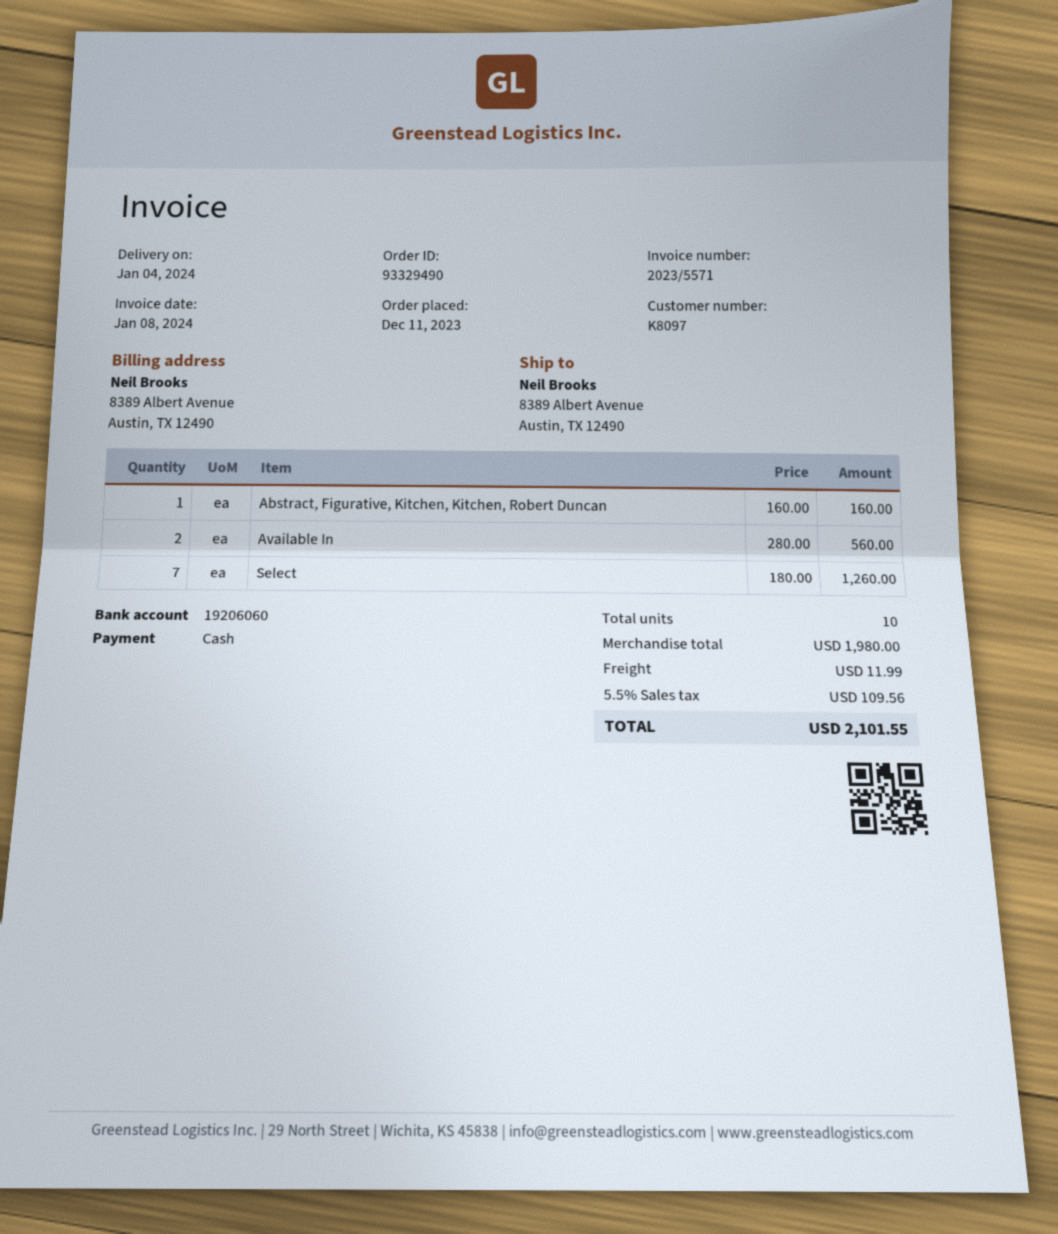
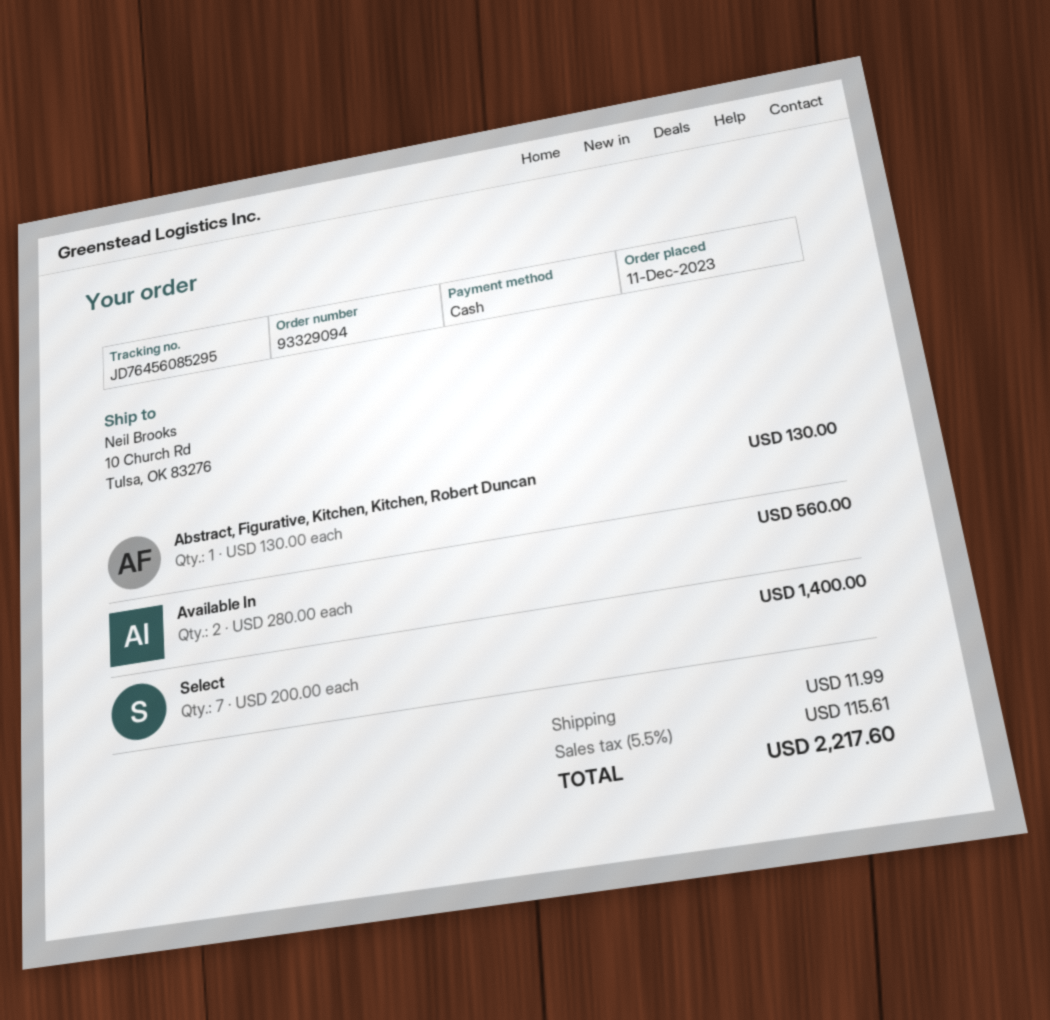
order number: 93329490 -> 93329094
ship to: 8389 Albert Avenue, Austin, TX 12490 -> 10 Church Rd, Tulsa, OK 83276
Abstract, Figurative, Kitchen, Kitchen, Robert Duncan: 1 x 160.00 = 160.00 -> 1 x 130.00 = 130.00
Select: 7 x 180.00 = 1260.00 -> 7 x 200.00 = 1400.00
tax: 5.5% = 109.56 -> 5.5% = 115.61
total: 2101.55 -> 2217.60

